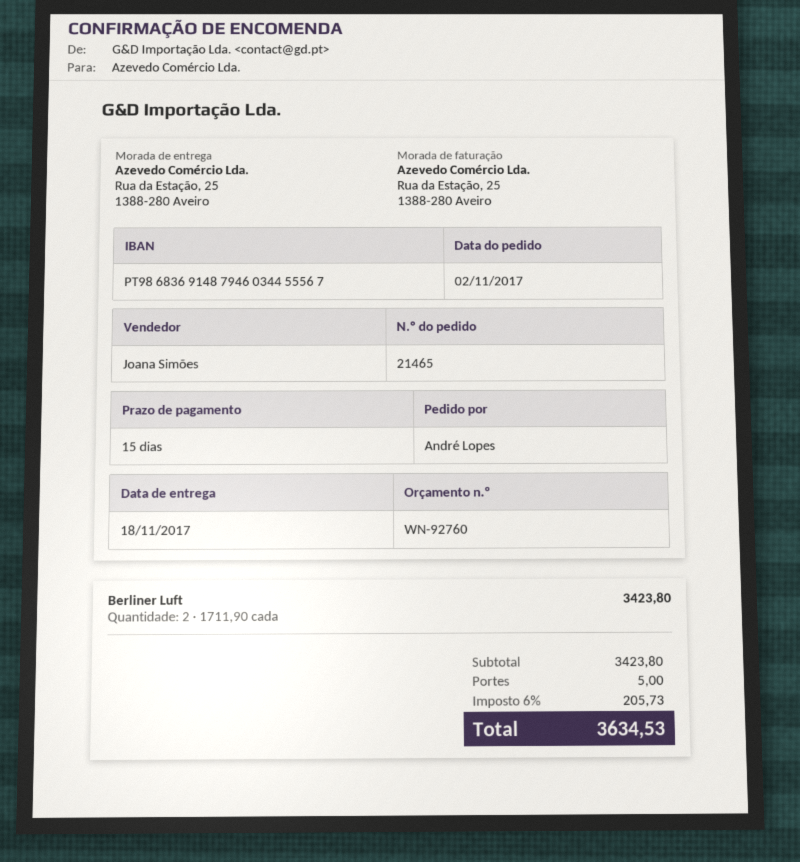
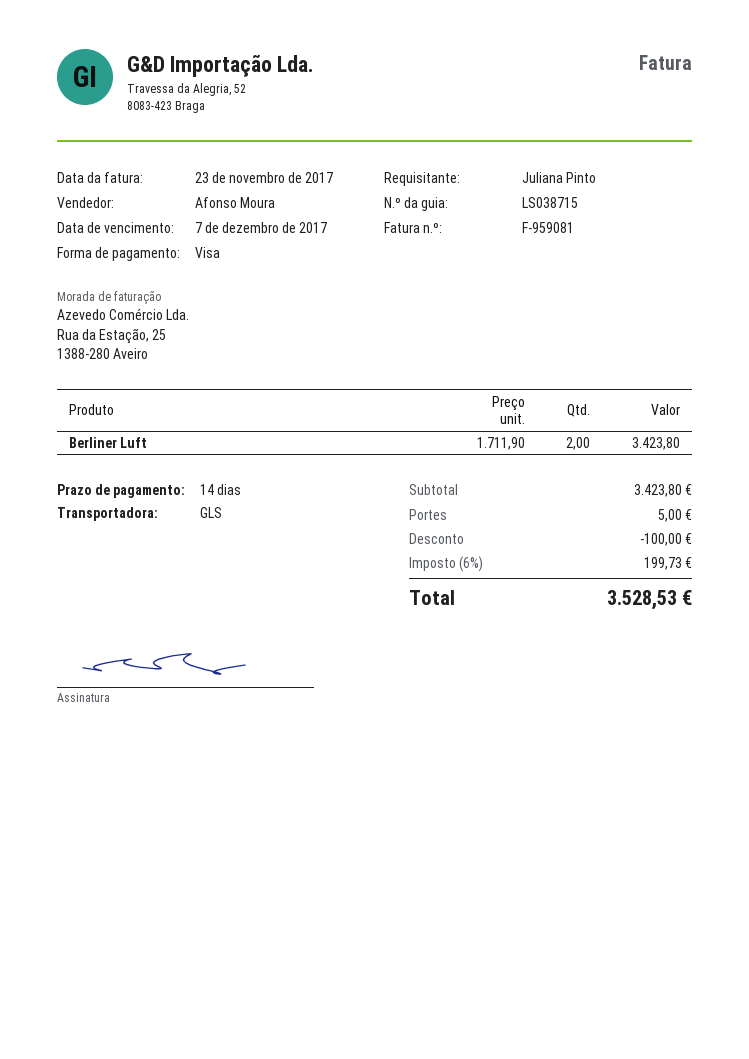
payment terms: 15 days -> 14 days
ordered by: André Lopes -> Juliana Pinto
sales rep: Joana Simões -> Afonso Moura
discount: none -> 100.00
tax: 6% = 205.73 -> 6% = 199.73
total: 3634.53 -> 3528.53

